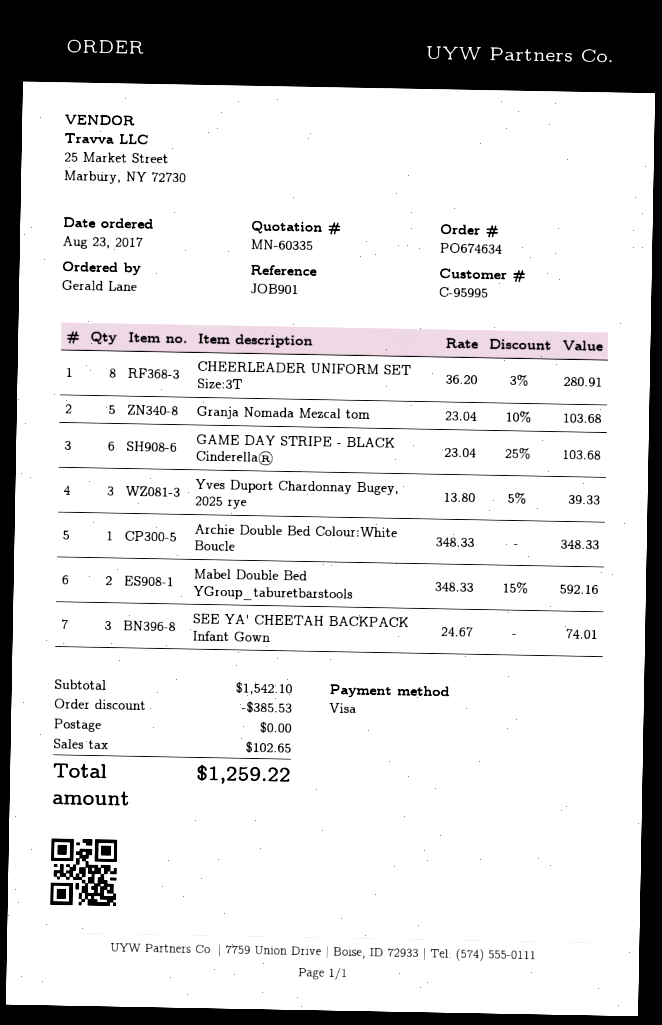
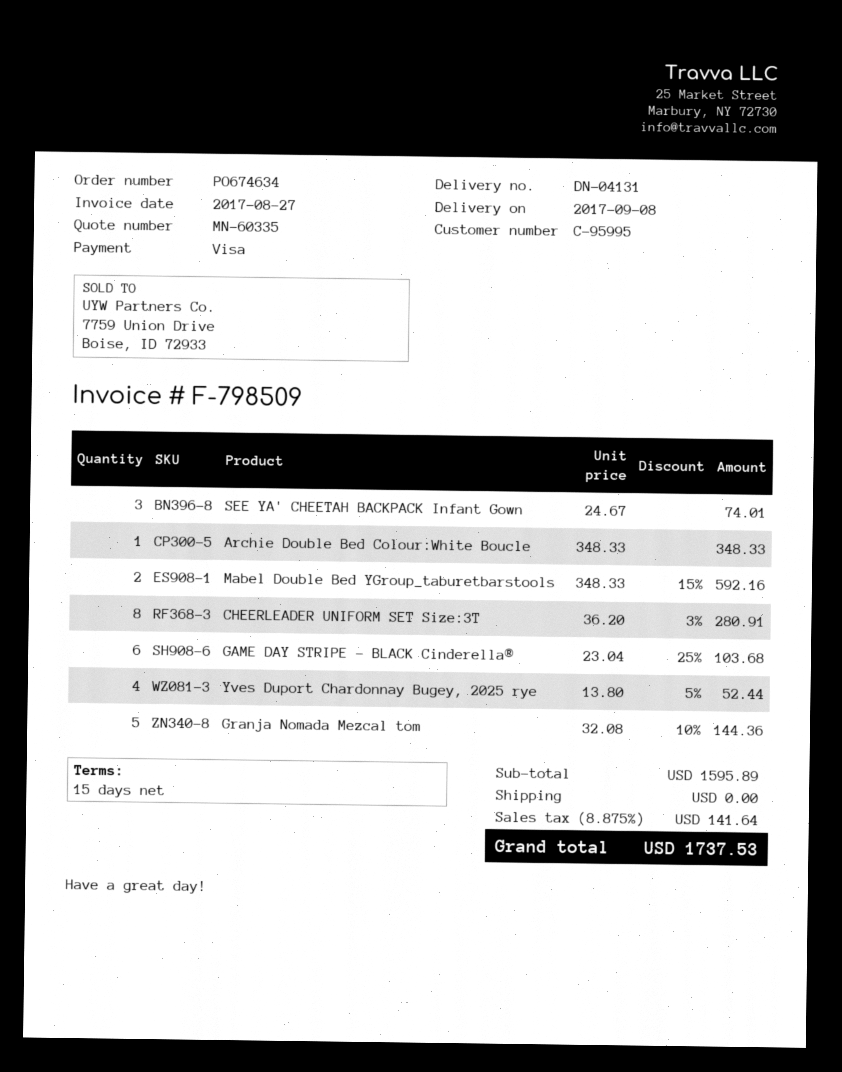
Granja Nomada Mezcal tom: 5 x 23.04 - 10% = 103.68 -> 5 x 32.08 - 10% = 144.36
Yves Duport Chardonnay Bugey, 2025 rye: 3 x 13.80 - 5% = 39.33 -> 4 x 13.80 - 5% = 52.44
subtotal: 1542.10 -> 1595.89
discount: 385.53 -> none
tax: 102.65 -> 141.64
total: 1259.22 -> 1737.53

